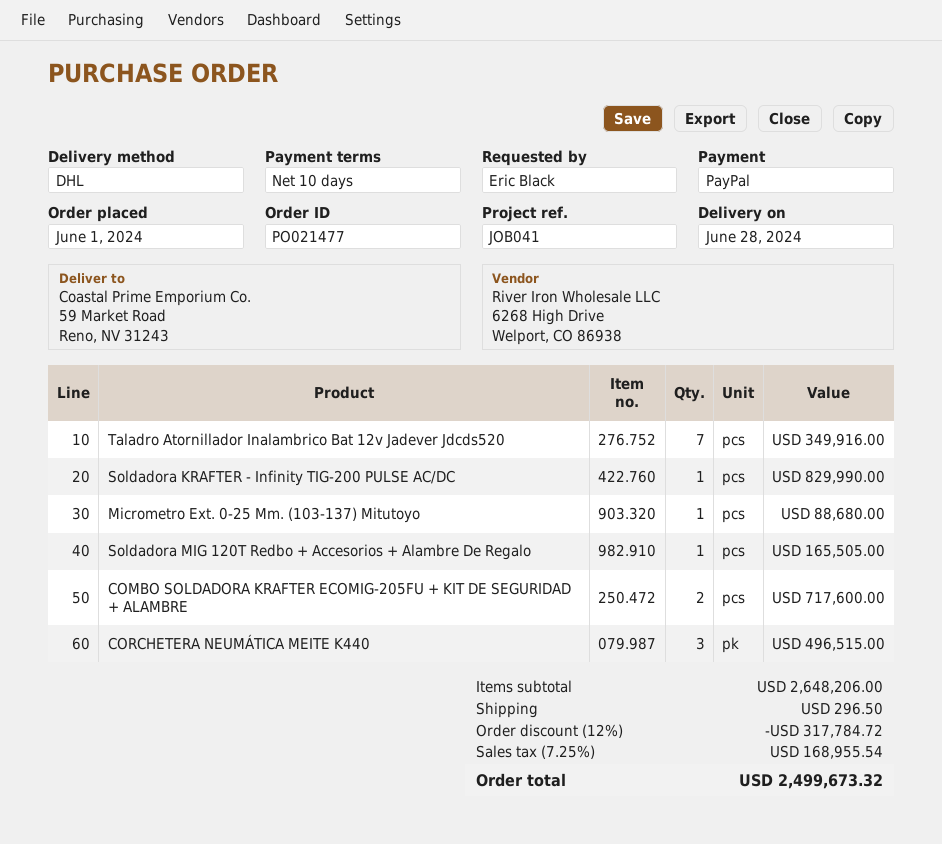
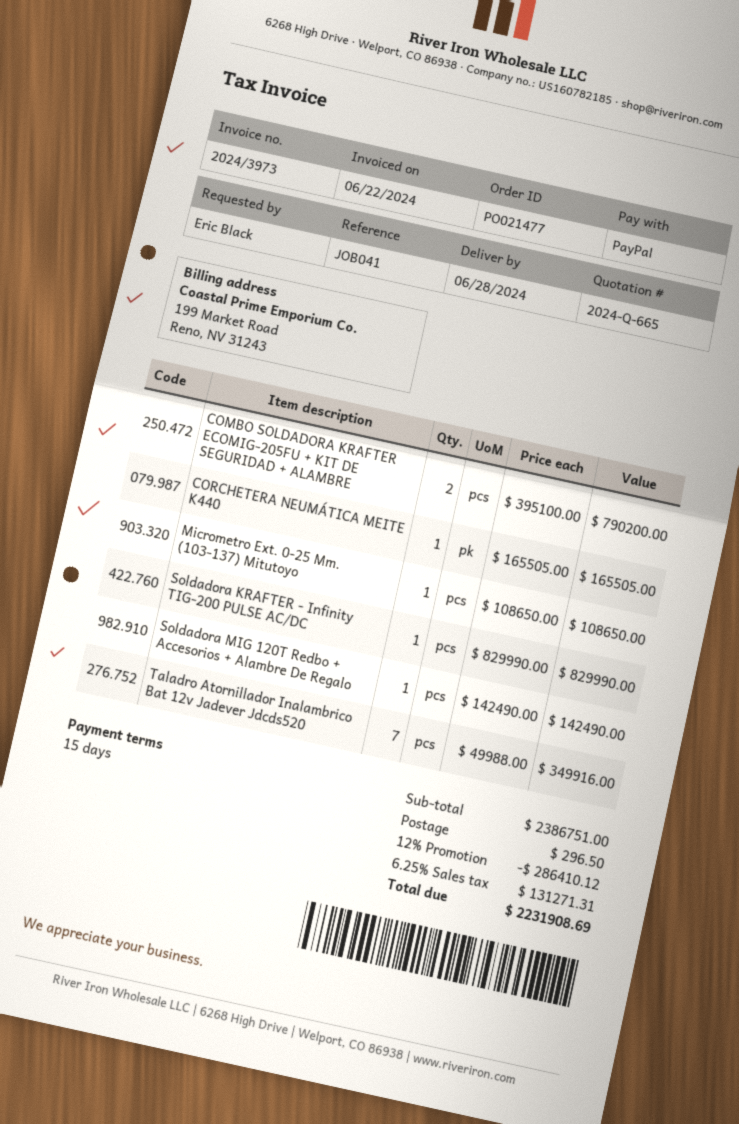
payment terms: 10 days -> 15 days
Micrometro Ext. 0-25 Mm. (103-137) Mitutoyo: 1 for 88680.00 -> 1 for 108650.00
Soldadora MIG 120T Redbo + Accesorios + Alambre De Regalo: 1 for 165505.00 -> 1 for 142490.00
COMBO SOLDADORA KRAFTER ECOMIG-205FU + KIT DE SEGURIDAD + ALAMBRE: 2 for 717600.00 -> 2 for 790200.00
CORCHETERA NEUMÁTICA MEITE K440: 3 for 496515.00 -> 1 for 165505.00
subtotal: 2648206.00 -> 2386751.00
discount: 12% = 317784.72 -> 12% = 286410.12
tax: 7.25% = 168955.54 -> 6.25% = 131271.31
total: 2499673.32 -> 2231908.69

